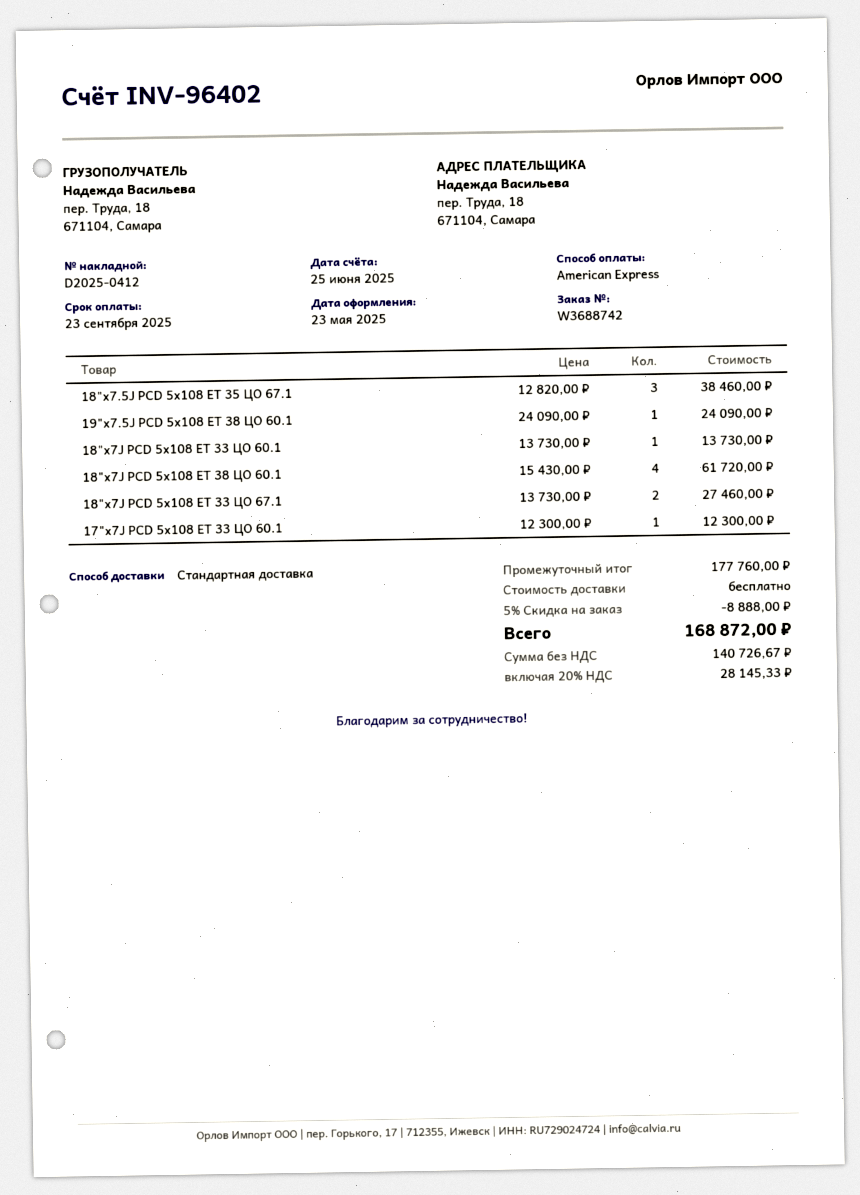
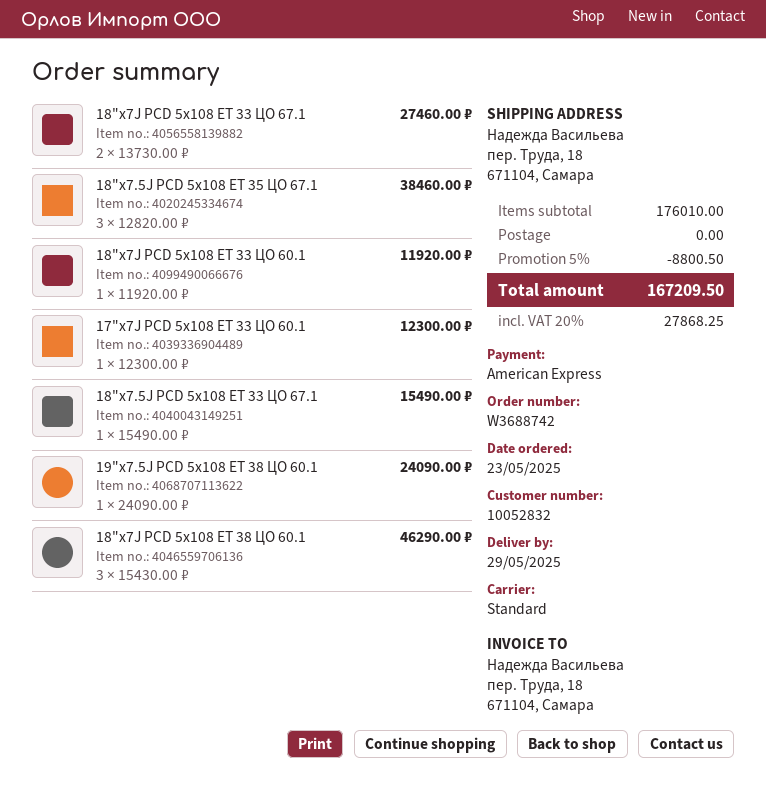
18"x7J PCD 5x108 ЕТ 33 ЦО 60.1: 1 x 13730.00 = 13730.00 -> 1 x 11920.00 = 11920.00
18"x7J PCD 5x108 ЕТ 38 ЦО 60.1: 4 x 15430.00 = 61720.00 -> 3 x 15430.00 = 46290.00
18"x7.5J PCD 5x108 ЕТ 33 ЦО 67.1: none -> 1 x 15490.00 = 15490.00
subtotal: 177760.00 -> 176010.00
discount: 5% = 8888.00 -> 5% = 8800.50
tax: 20% = 28145.33 -> 20% = 27868.25
total: 168872.00 -> 167209.50

